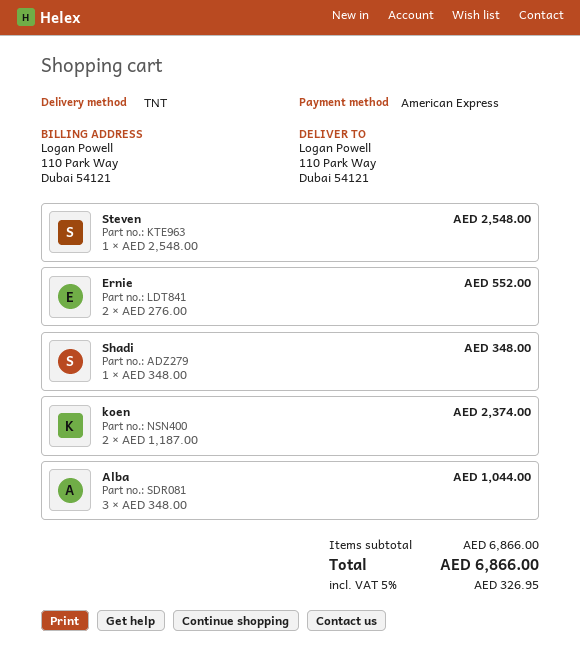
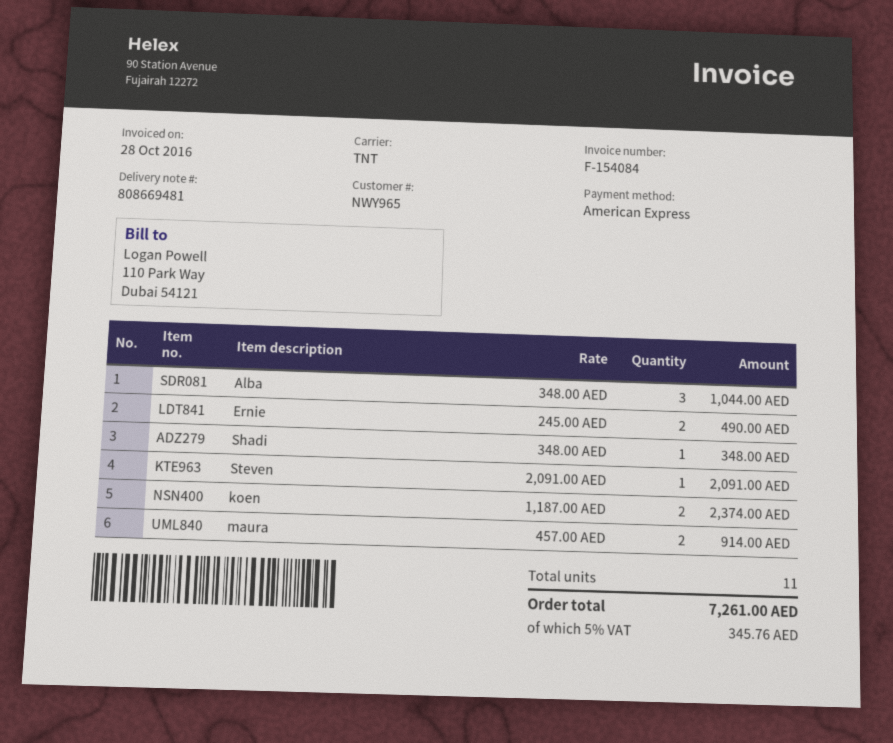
Steven: 1 x 2548.00 = 2548.00 -> 1 x 2091.00 = 2091.00
Ernie: 2 x 276.00 = 552.00 -> 2 x 245.00 = 490.00
maura: none -> 2 x 457.00 = 914.00
tax: 5% = 326.95 -> 5% = 345.76
total: 6866.00 -> 7261.00

